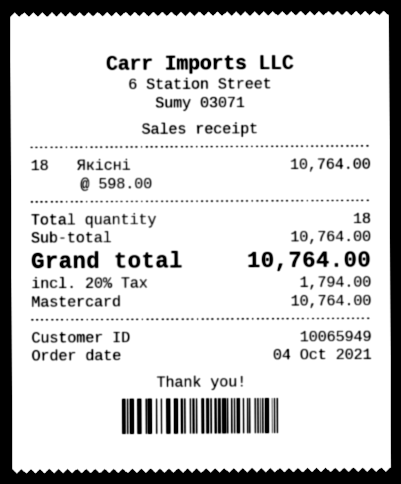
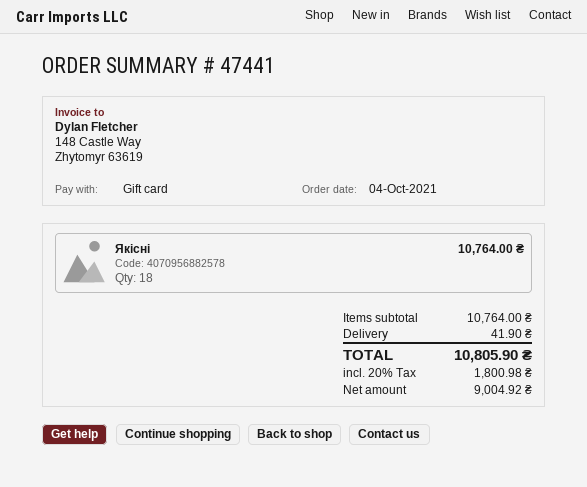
payment method: Mastercard -> gift card
shipping: none -> 41.90
tax: 20% = 1794.00 -> 20% = 1800.98
total: 10764.00 -> 10805.90

